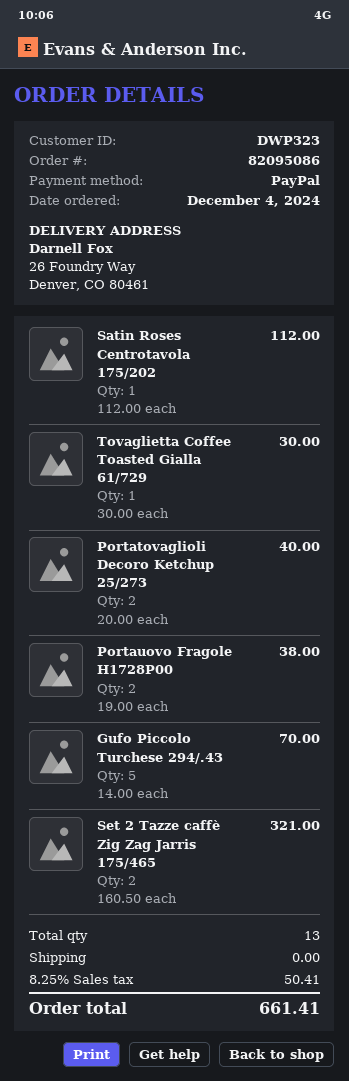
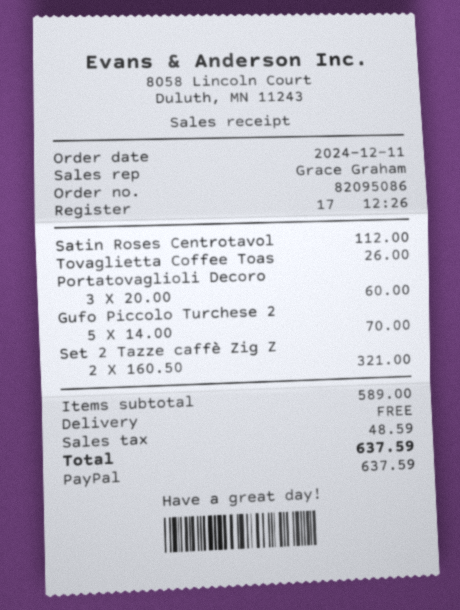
order date: 2024-12-04 -> 2024-12-11
Tovaglietta Coffee Toasted Gialla 61/729: 1 x 30.00 = 30.00 -> 1 x 26.00 = 26.00
Portatovaglioli Decoro Ketchup 25/273: 2 x 20.00 = 40.00 -> 3 x 20.00 = 60.00
Portauovo Fragole H1728P00: 2 x 19.00 = 38.00 -> none
tax: 50.41 -> 48.59
total: 661.41 -> 637.59

